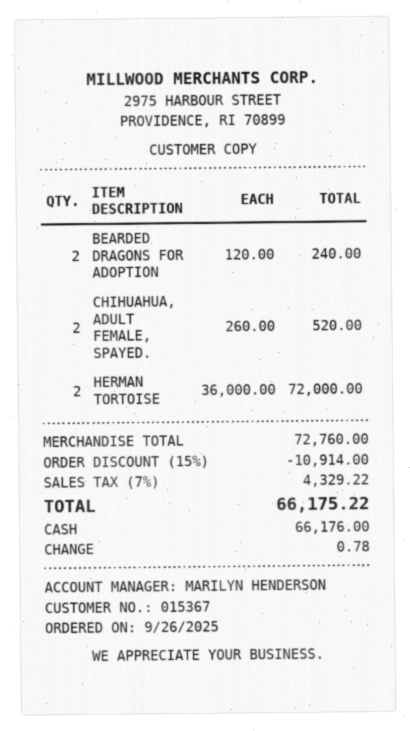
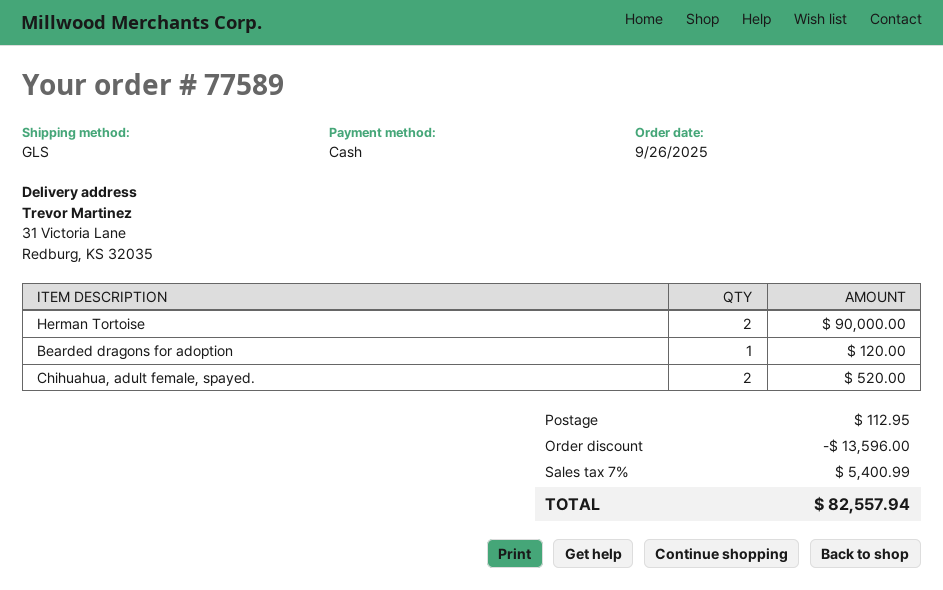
BEARDED DRAGONS FOR ADOPTION: 2 for 240.00 -> 1 for 120.00
HERMAN TORTOISE: 2 for 72000.00 -> 2 for 90000.00
discount: 10914.00 -> 13596.00
shipping: none -> 112.95
tax: 7% = 4329.22 -> 7% = 5400.99
total: 66175.22 -> 82557.94

